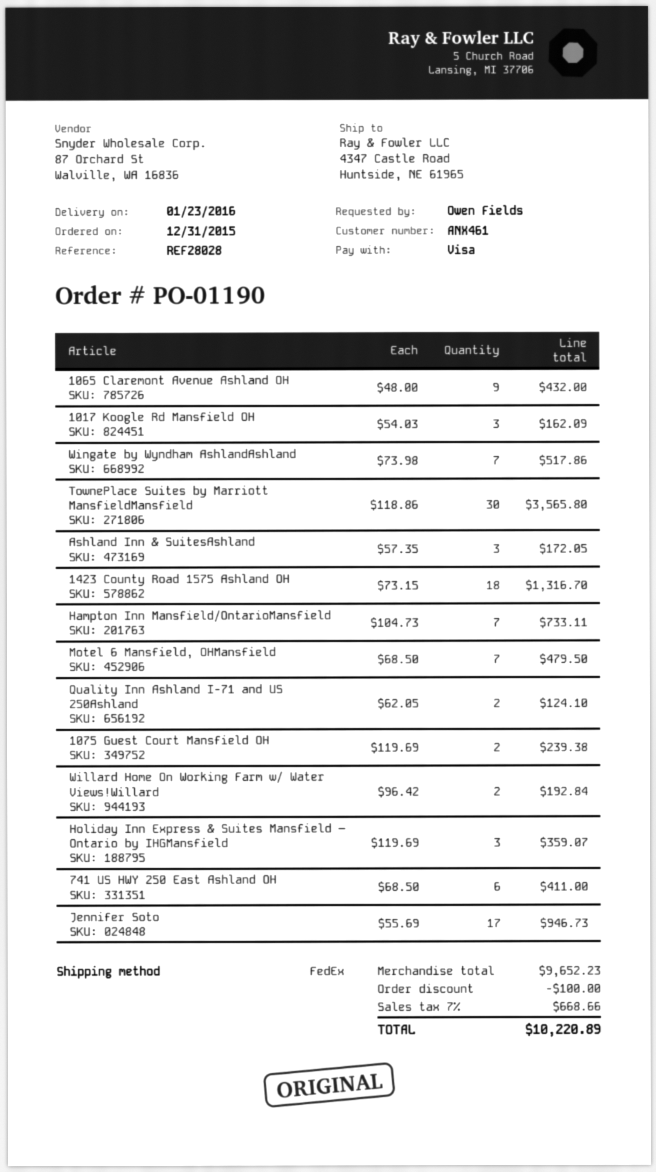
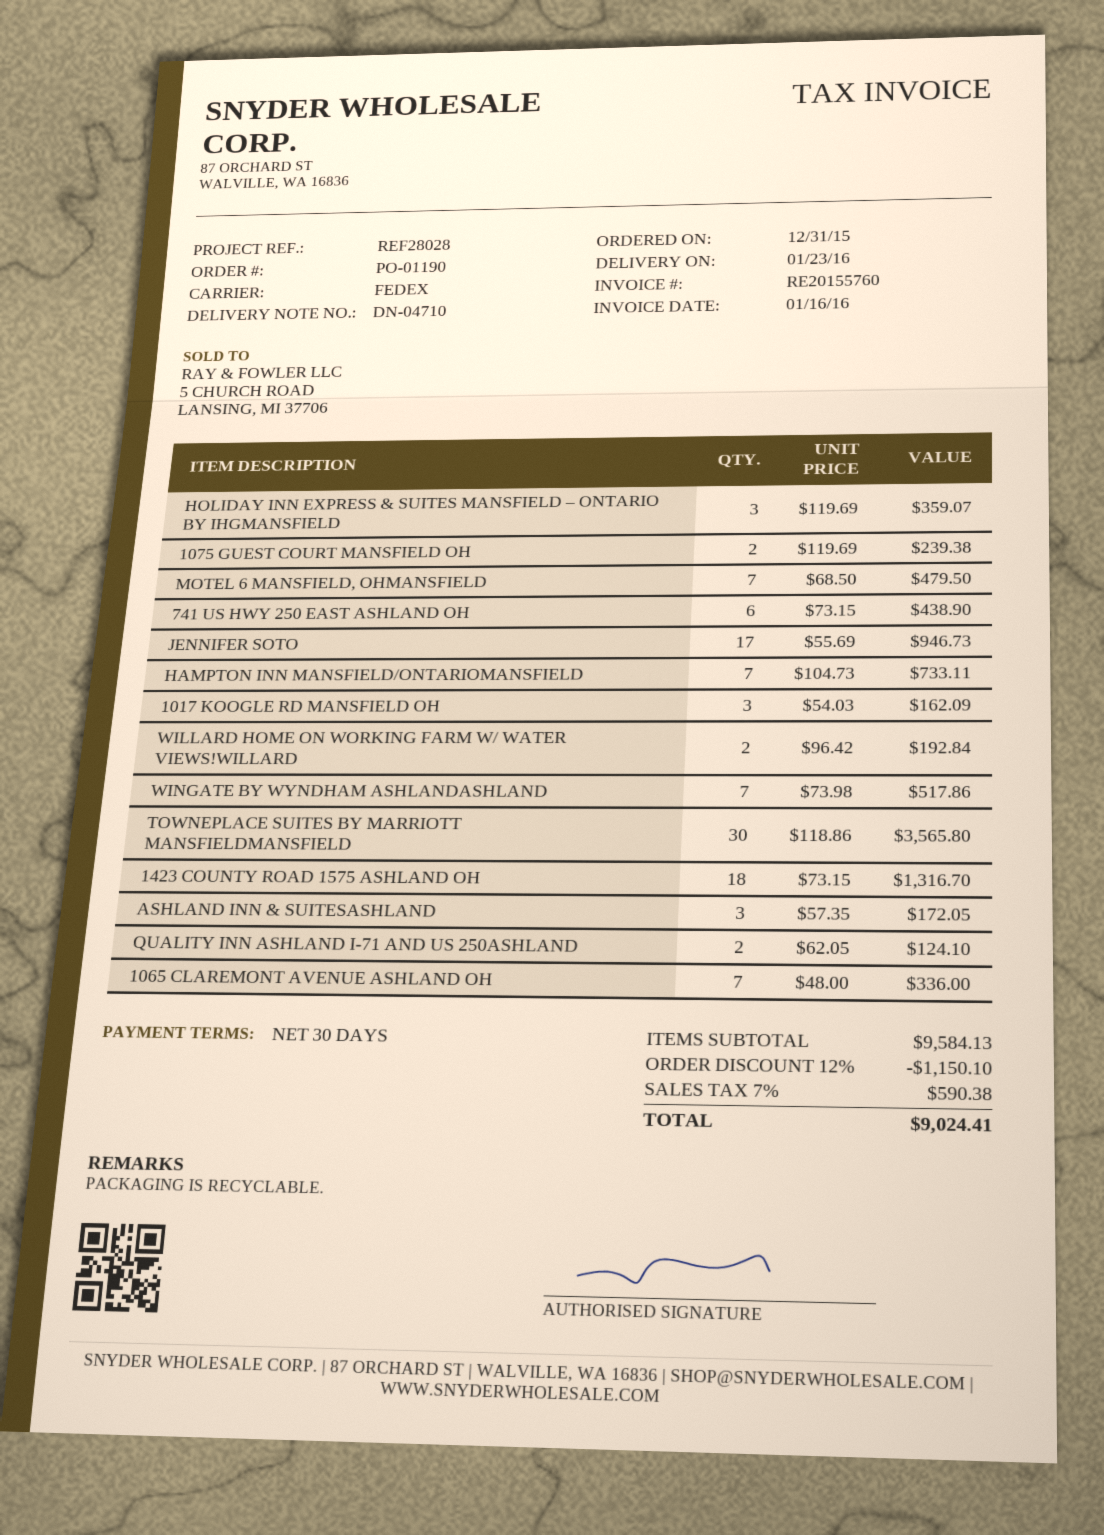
1065 Claremont Avenue Ashland OH: 9 x 48.00 = 432.00 -> 7 x 48.00 = 336.00
741 US HWY 250 East Ashland OH: 6 x 68.50 = 411.00 -> 6 x 73.15 = 438.90
subtotal: 9652.23 -> 9584.13
discount: 100.00 -> 1150.10
tax: 7% = 668.66 -> 7% = 590.38
total: 10220.89 -> 9024.41

